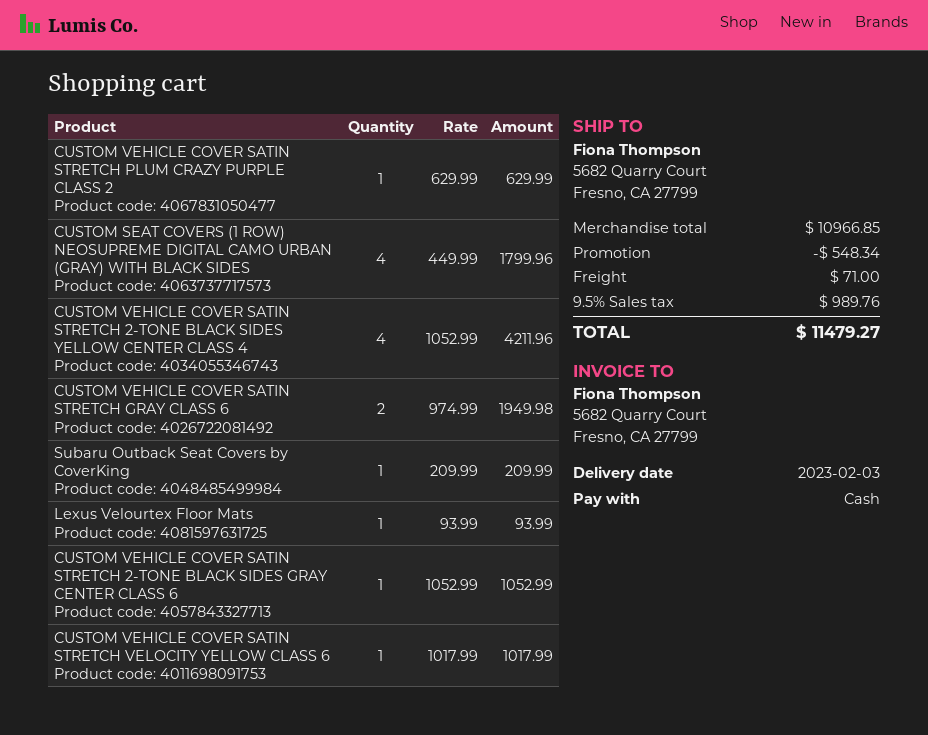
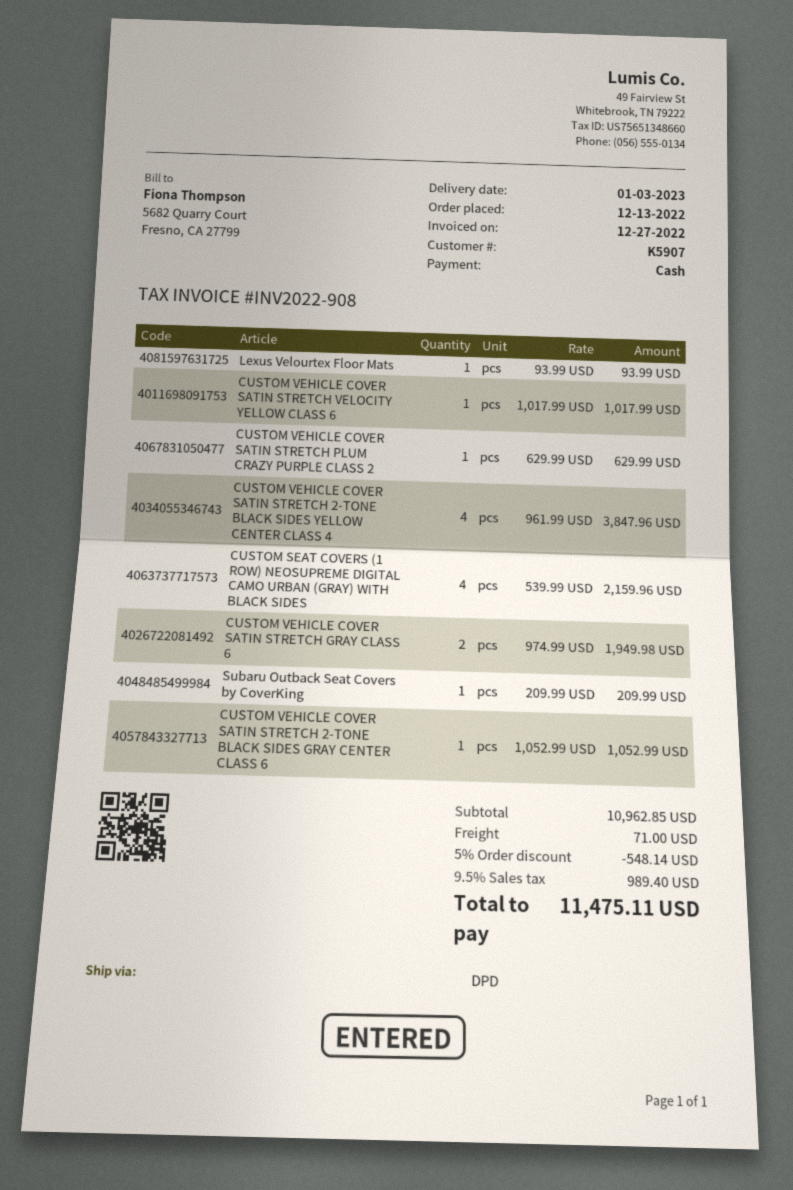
delivery date: 2023-02-03 -> 2023-01-03
CUSTOM SEAT COVERS (1 ROW) NEOSUPREME DIGITAL CAMO URBAN (GRAY) WITH BLACK SIDES: 4 x 449.99 = 1799.96 -> 4 x 539.99 = 2159.96
CUSTOM VEHICLE COVER SATIN STRETCH 2-TONE BLACK SIDES YELLOW CENTER CLASS 4: 4 x 1052.99 = 4211.96 -> 4 x 961.99 = 3847.96
subtotal: 10966.85 -> 10962.85
discount: 548.34 -> 548.14
tax: 9.5% = 989.76 -> 9.5% = 989.40
total: 11479.27 -> 11475.11

